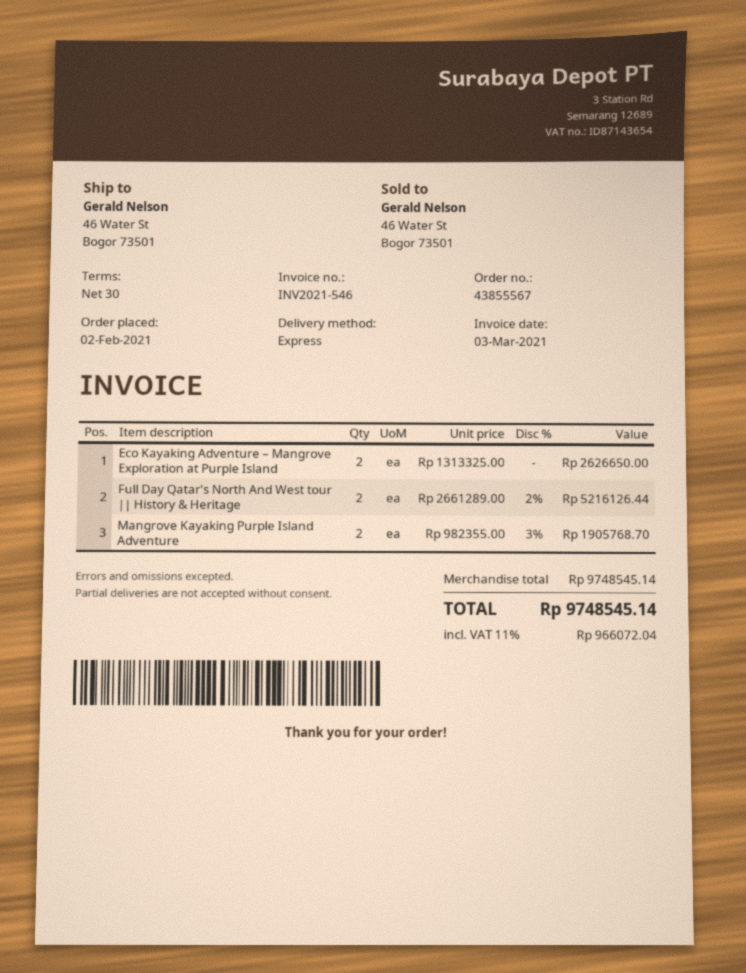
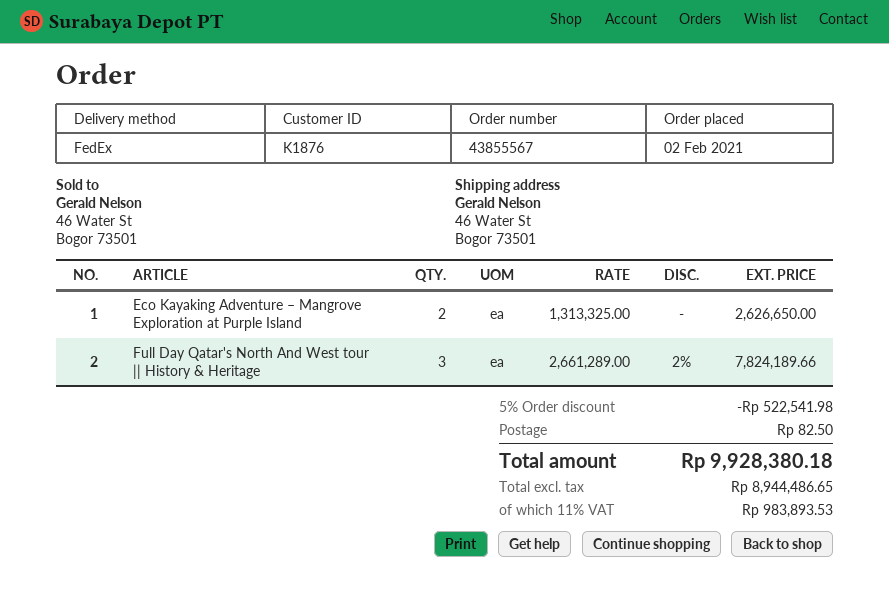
shipping method: express -> FedEx
Full Day Qatar's North And West tour || History & Heritage: 2 x 2661289.00 - 2% = 5216126.44 -> 3 x 2661289.00 - 2% = 7824189.66
Mangrove Kayaking Purple Island Adventure: 2 x 982355.00 - 3% = 1905768.70 -> none
discount: none -> 5% = 522541.98
shipping: none -> 82.50
tax: 11% = 966072.04 -> 11% = 983893.53
total: 9748545.14 -> 9928380.18

